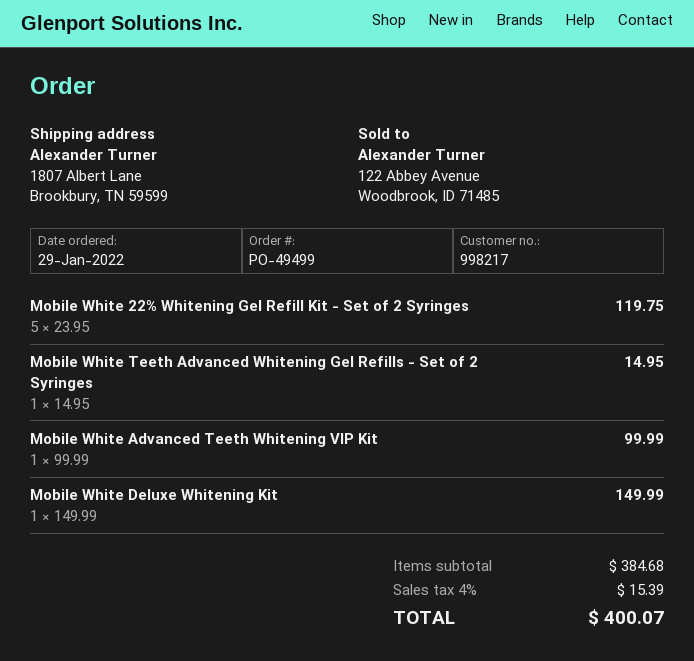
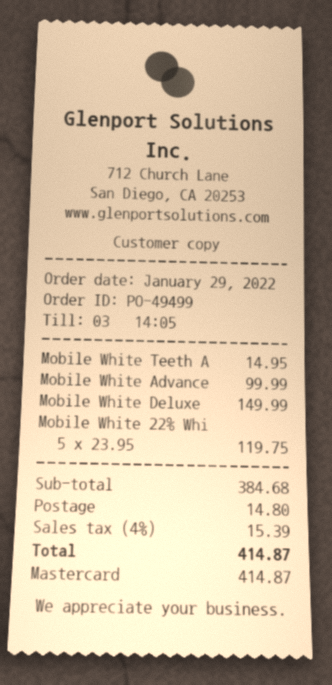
shipping: none -> 14.80
total: 400.07 -> 414.87

